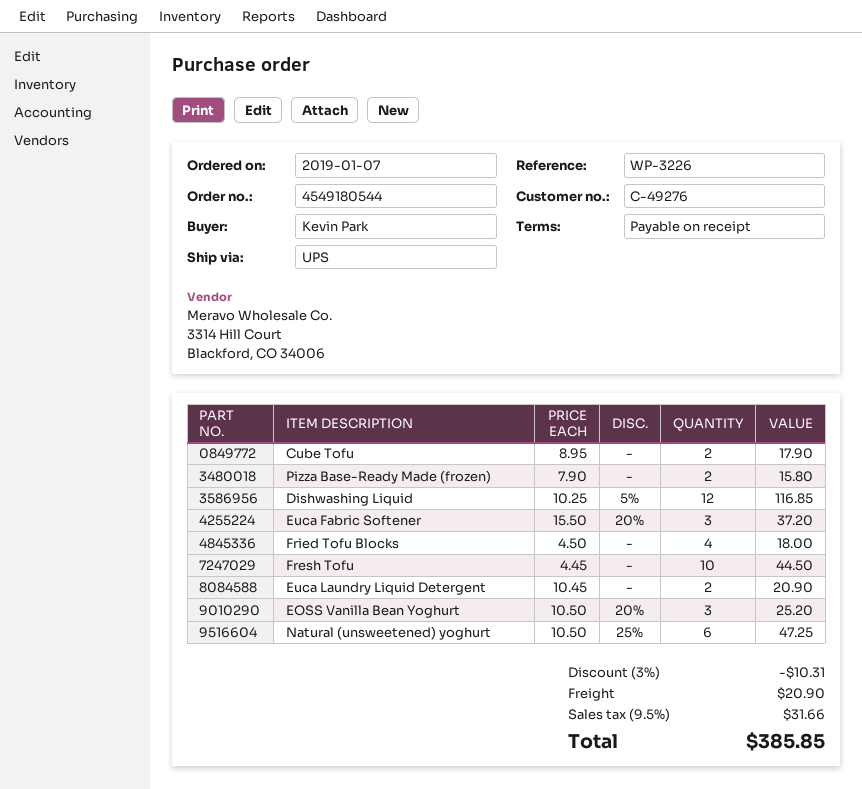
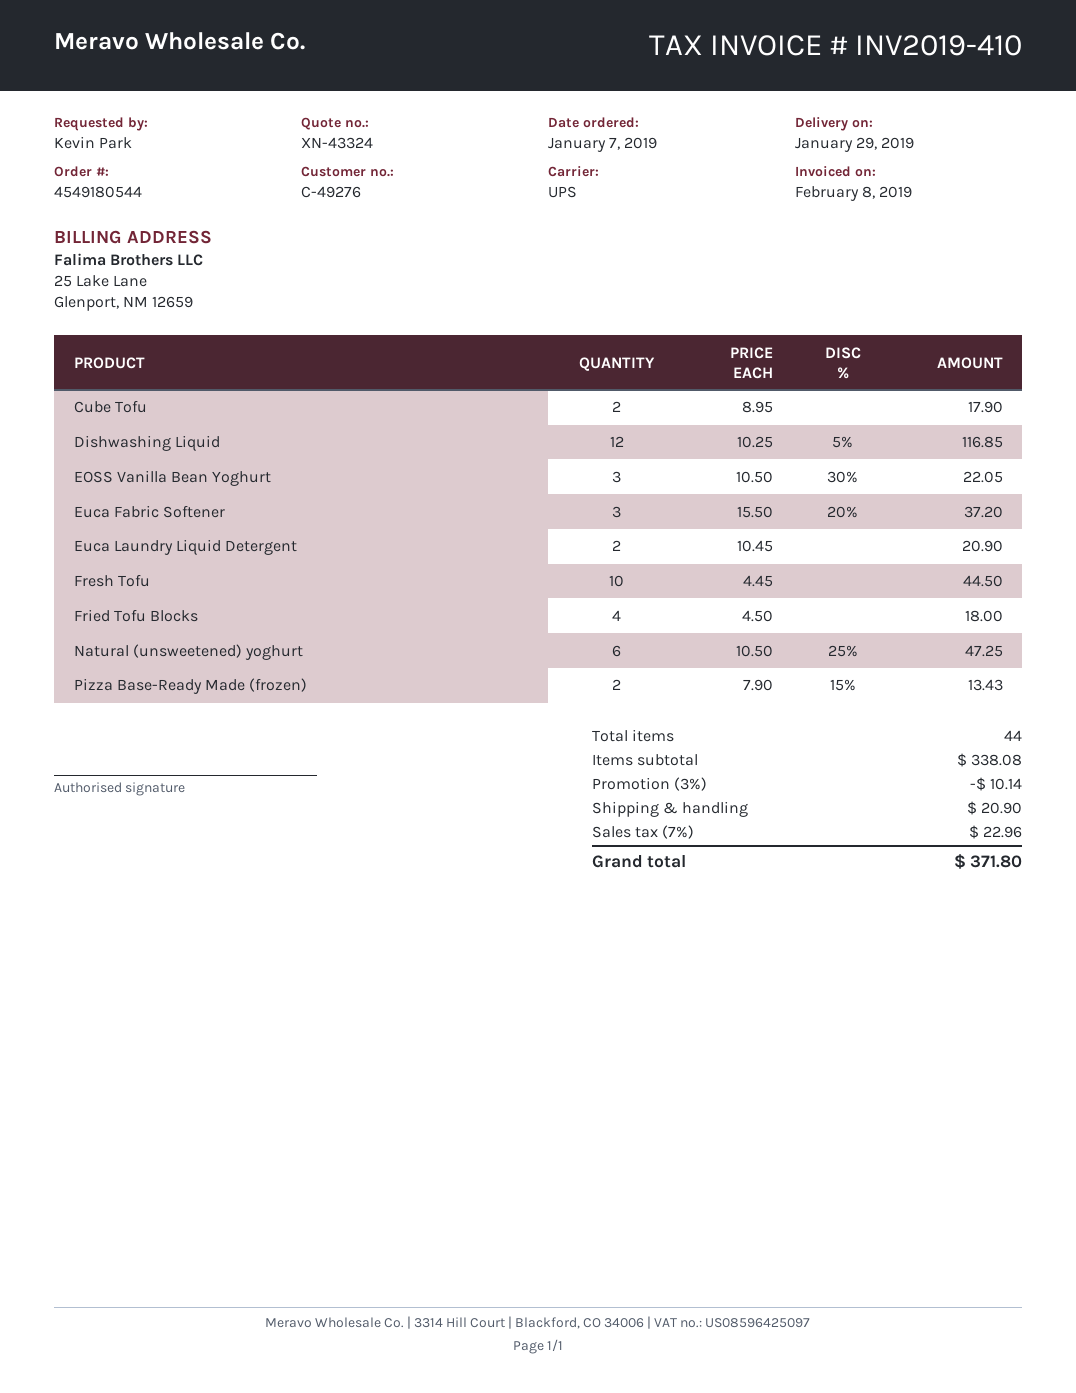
Pizza Base-Ready Made (frozen): 2 x 7.90 = 15.80 -> 2 x 7.90 - 15% = 13.43
EOSS Vanilla Bean Yoghurt: 3 x 10.50 - 20% = 25.20 -> 3 x 10.50 - 30% = 22.05
discount: 3% = 10.31 -> 3% = 10.14
tax: 9.5% = 31.66 -> 7% = 22.96
total: 385.85 -> 371.80

